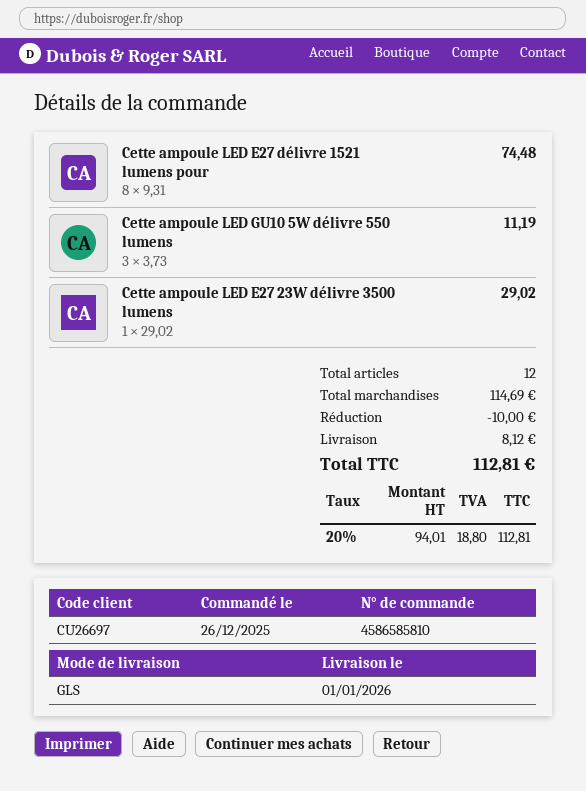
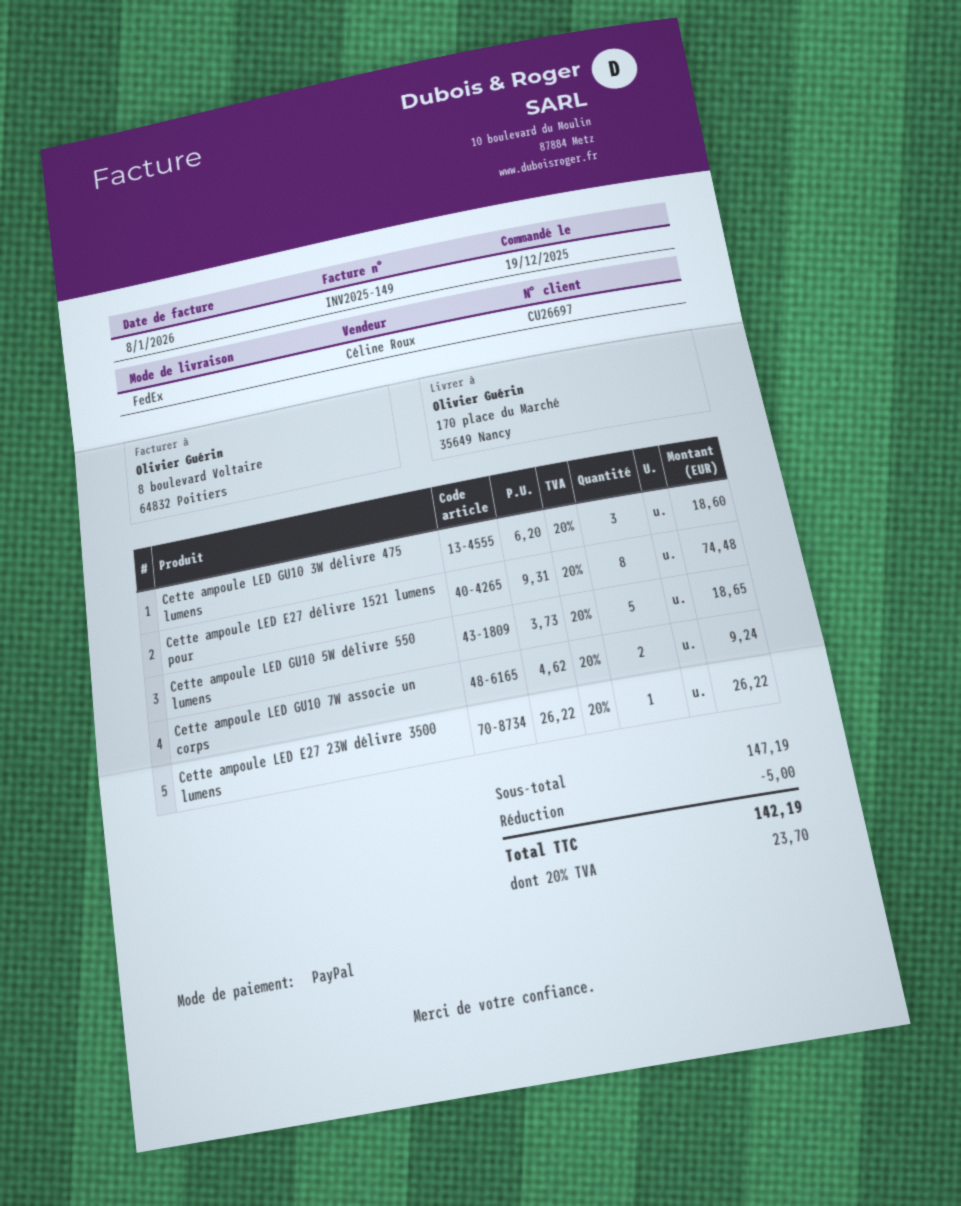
order date: 2025-12-26 -> 2025-12-19
shipping method: GLS -> FedEx
Cette ampoule LED GU10 5W délivre 550 lumens: 3 x 3.73 = 11.19 -> 5 x 3.73 = 18.65
Cette ampoule LED E27 23W délivre 3500 lumens: 1 x 29.02 = 29.02 -> 1 x 26.22 = 26.22
Cette ampoule LED GU10 3W délivre 475 lumens: none -> 3 x 6.20 = 18.60
Cette ampoule LED GU10 7W associe un corps: none -> 2 x 4.62 = 9.24
subtotal: 114.69 -> 147.19
discount: 10.00 -> 5.00
shipping: 8.12 -> none
tax: 20% = 18.80 -> 20% = 23.70
total: 112.81 -> 142.19

